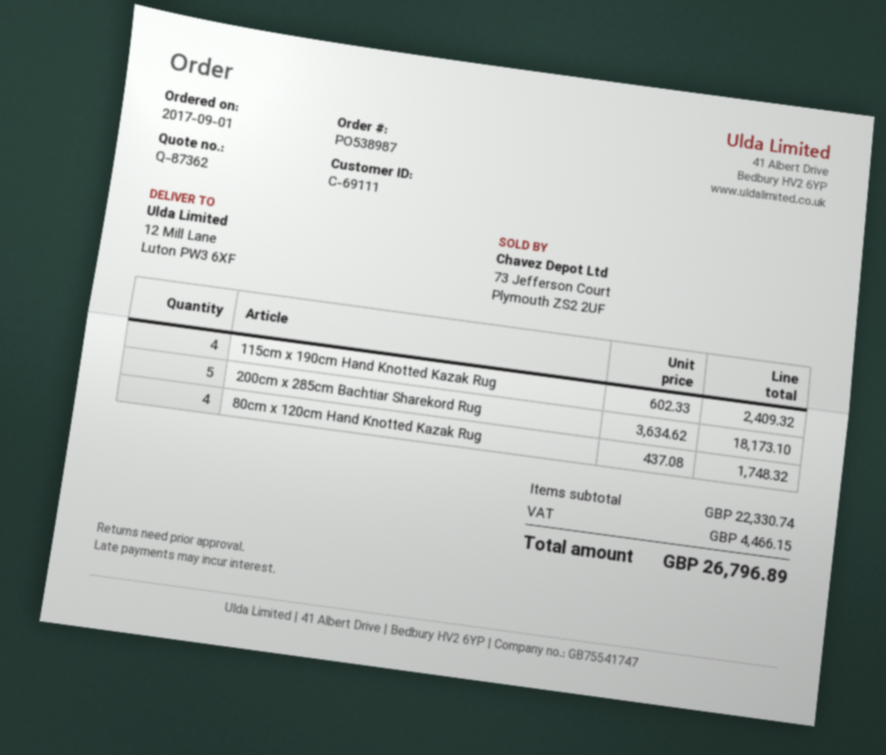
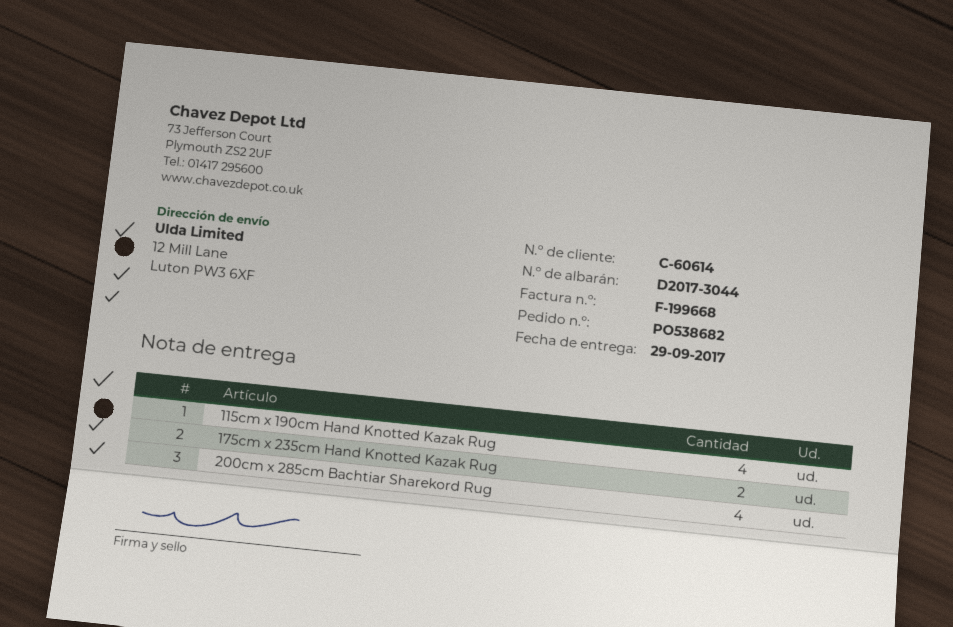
order number: PO538987 -> PO538682
customer number: C-69111 -> C-60614
200cm x 285cm Bachtiar Sharekord Rug: 5 -> 4
80cm x 120cm Hand Knotted Kazak Rug: 4 -> none
175cm x 235cm Hand Knotted Kazak Rug: none -> 2

